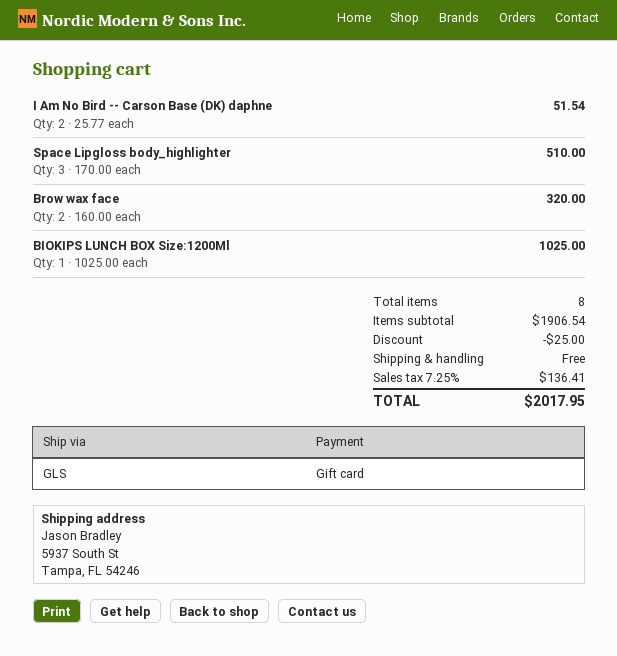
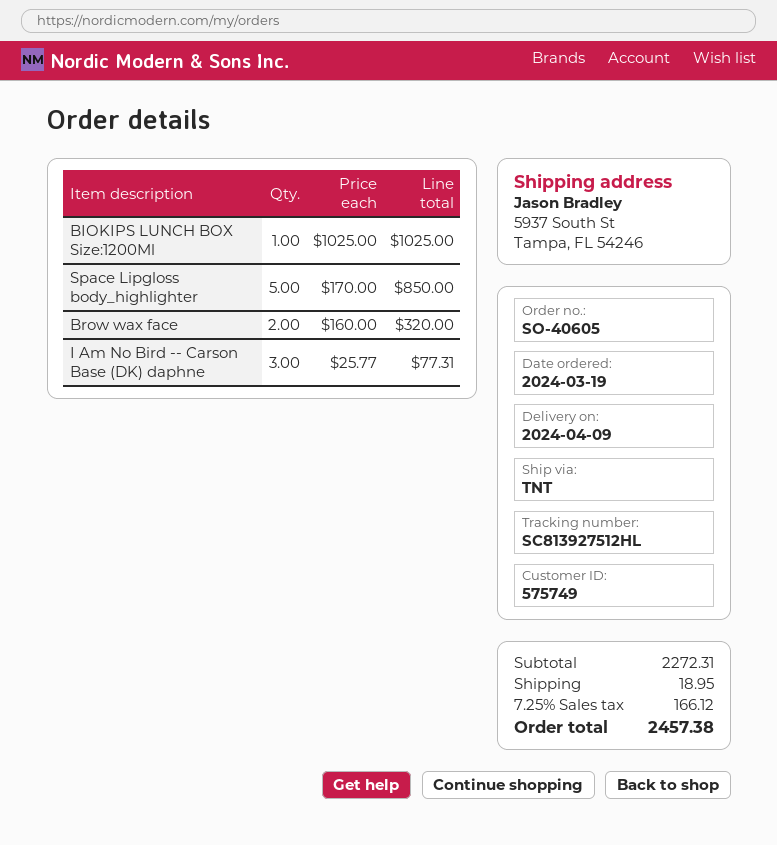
shipping method: GLS -> TNT
I Am No Bird -- Carson Base (DK) daphne: 2 x 25.77 = 51.54 -> 3 x 25.77 = 77.31
Space Lipgloss body_highlighter: 3 x 170.00 = 510.00 -> 5 x 170.00 = 850.00
subtotal: 1906.54 -> 2272.31
discount: 25.00 -> none
shipping: 0.00 -> 18.95
tax: 7.25% = 136.41 -> 7.25% = 166.12
total: 2017.95 -> 2457.38

